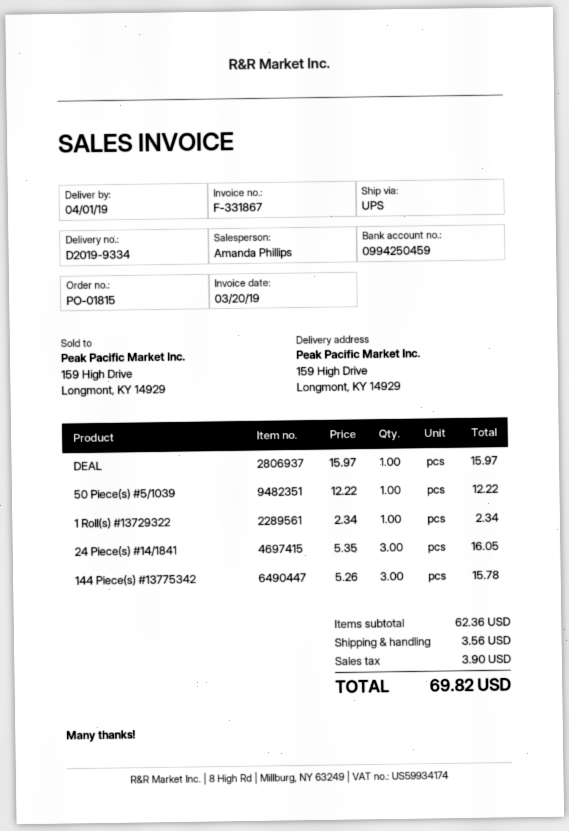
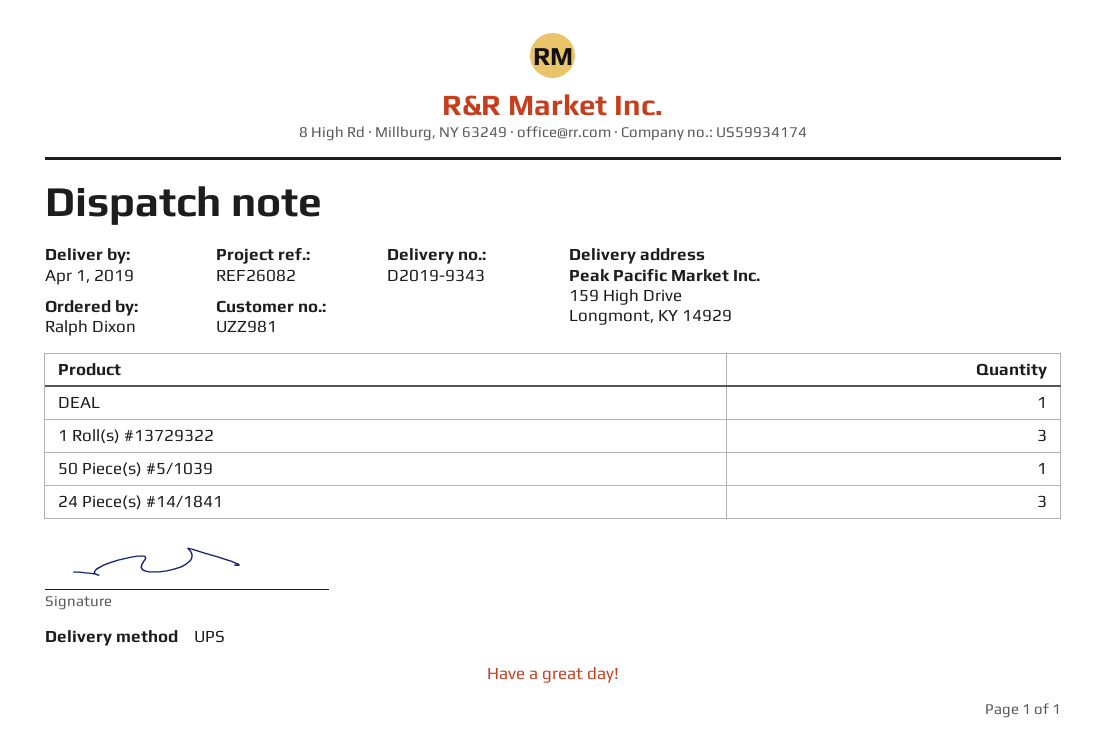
delivery note number: D2019-9334 -> D2019-9343
1 Roll(s) #13729322: 1 -> 3
144 Piece(s) #13775342: 3 -> none

